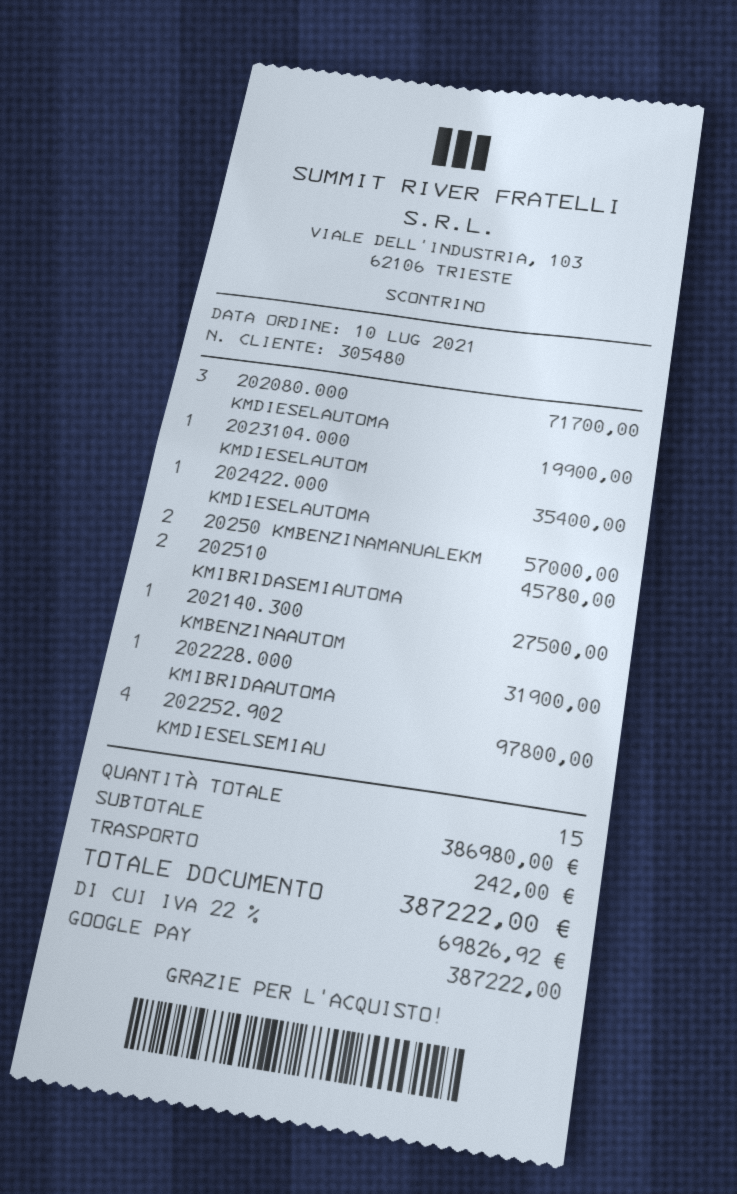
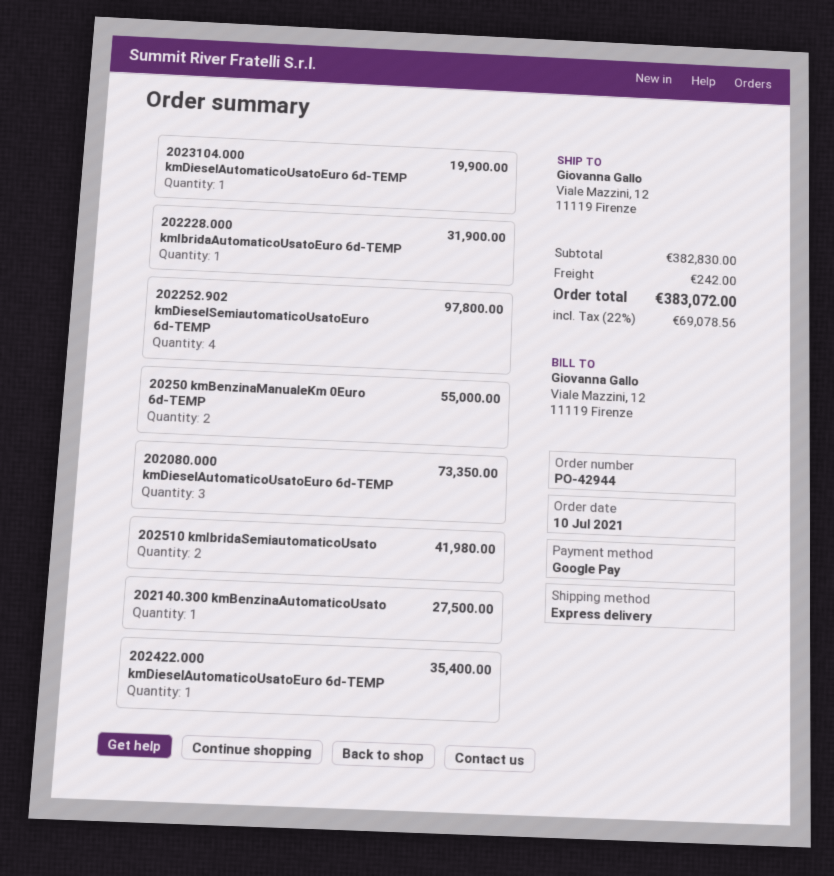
202080.000 KMDIESELAUTOMA: 3 for 71700.00 -> 3 for 73350.00
20250 KMBENZINAMANUALEKM: 2 for 57000.00 -> 2 for 55000.00
202510 KMIBRIDASEMIAUTOMA: 2 for 45780.00 -> 2 for 41980.00
subtotal: 386980.00 -> 382830.00
tax: 22% = 69826.92 -> 22% = 69078.56
total: 387222.00 -> 383072.00

